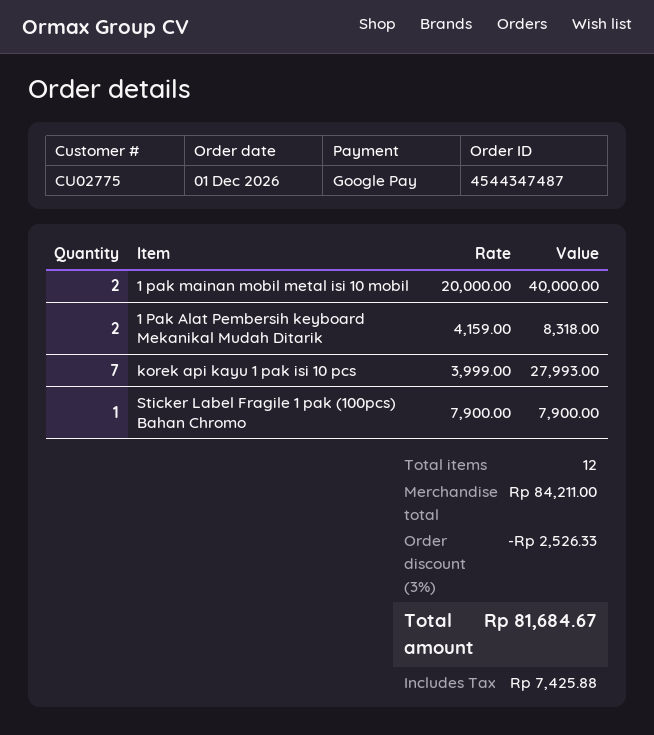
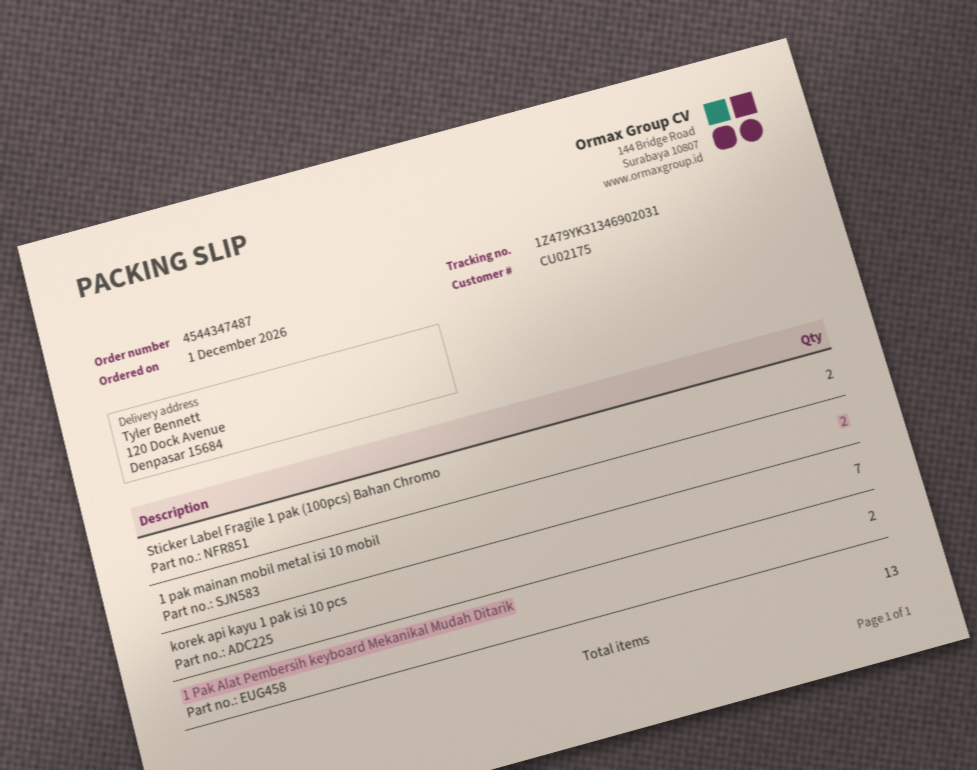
customer number: CU02775 -> CU02175
Sticker Label Fragile 1 pak (100pcs) Bahan Chromo: 1 -> 2
total quantity: 12 -> 13

